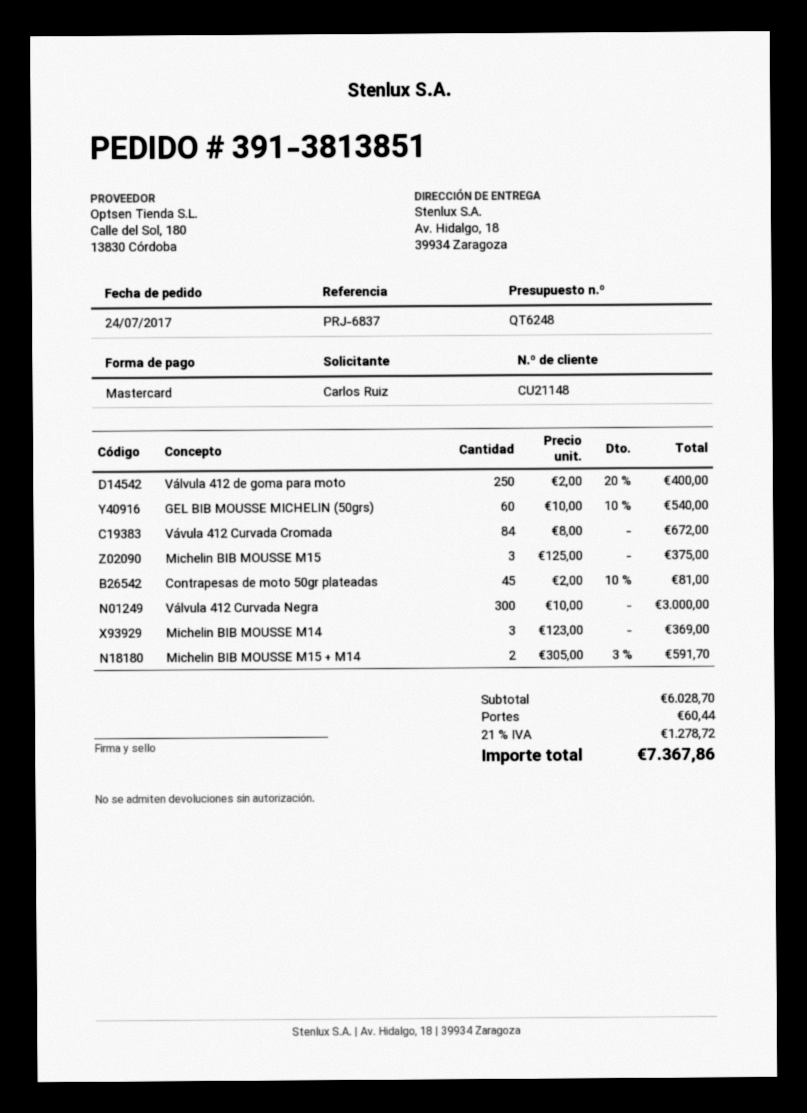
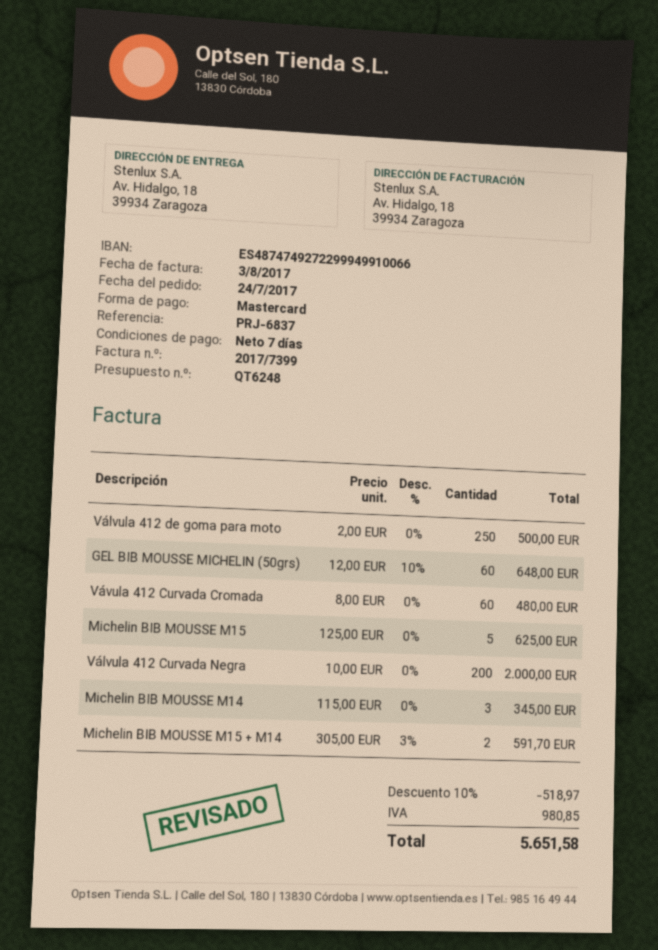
Válvula 412 de goma para moto: 250 x 2.00 - 20% = 400.00 -> 250 x 2.00 = 500.00
GEL BIB MOUSSE MICHELIN (50grs): 60 x 10.00 - 10% = 540.00 -> 60 x 12.00 - 10% = 648.00
Vávula 412 Curvada Cromada: 84 x 8.00 = 672.00 -> 60 x 8.00 = 480.00
Michelin BIB MOUSSE M15: 3 x 125.00 = 375.00 -> 5 x 125.00 = 625.00
Contrapesas de moto 50gr plateadas: 45 x 2.00 - 10% = 81.00 -> none
Válvula 412 Curvada Negra: 300 x 10.00 = 3000.00 -> 200 x 10.00 = 2000.00
Michelin BIB MOUSSE M14: 3 x 123.00 = 369.00 -> 3 x 115.00 = 345.00
discount: none -> 10% = 518.97
shipping: 60.44 -> none
tax: 1278.72 -> 980.85
total: 7367.86 -> 5651.58

